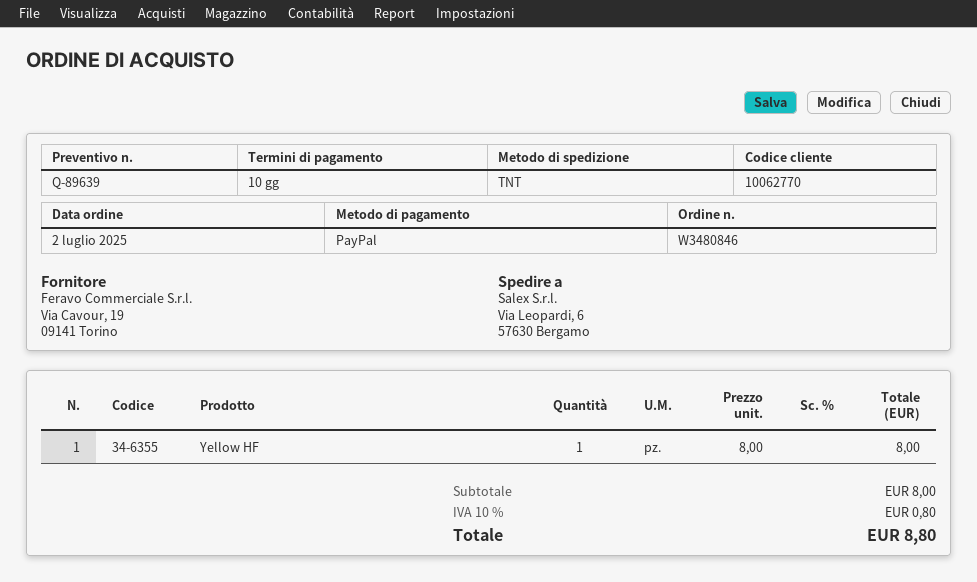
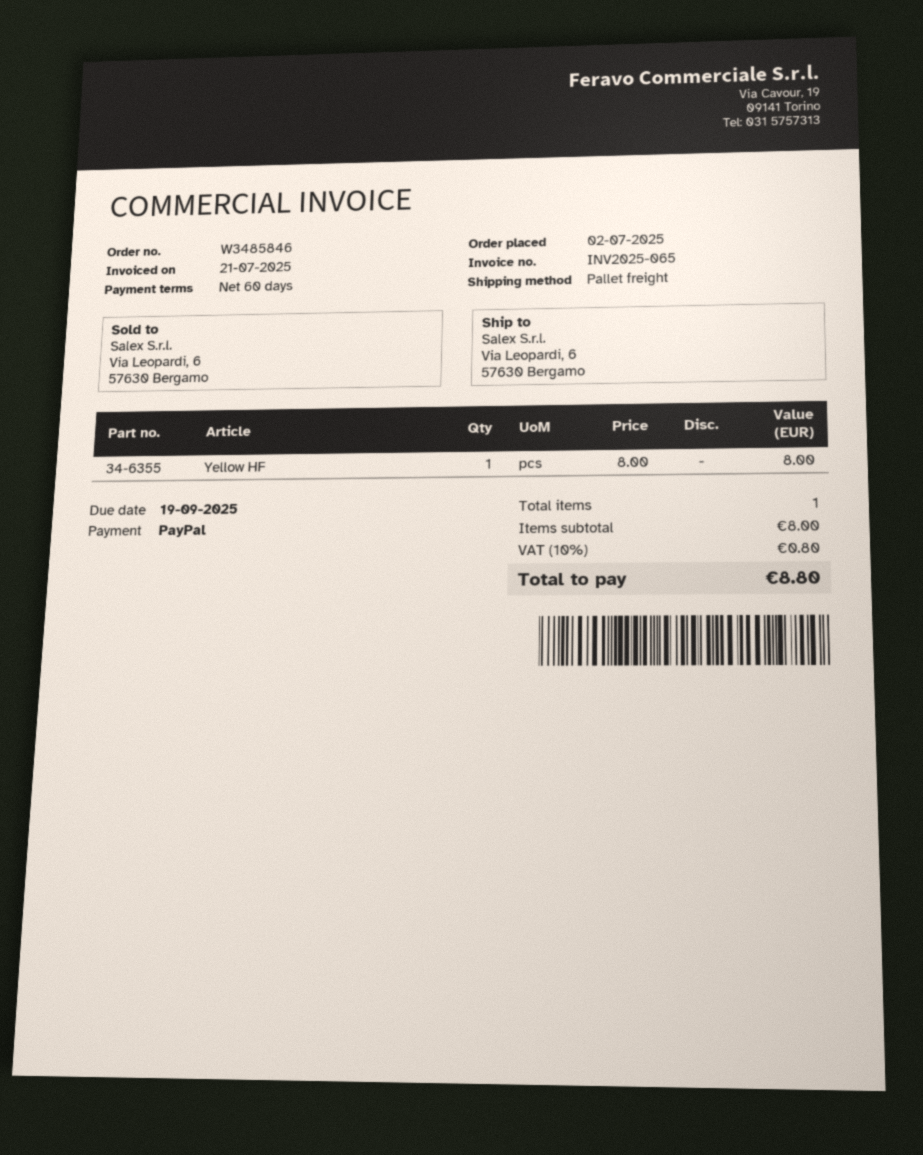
order number: W3480846 -> W3485846
payment terms: 10 days -> 60 days
shipping method: TNT -> pallet freight

